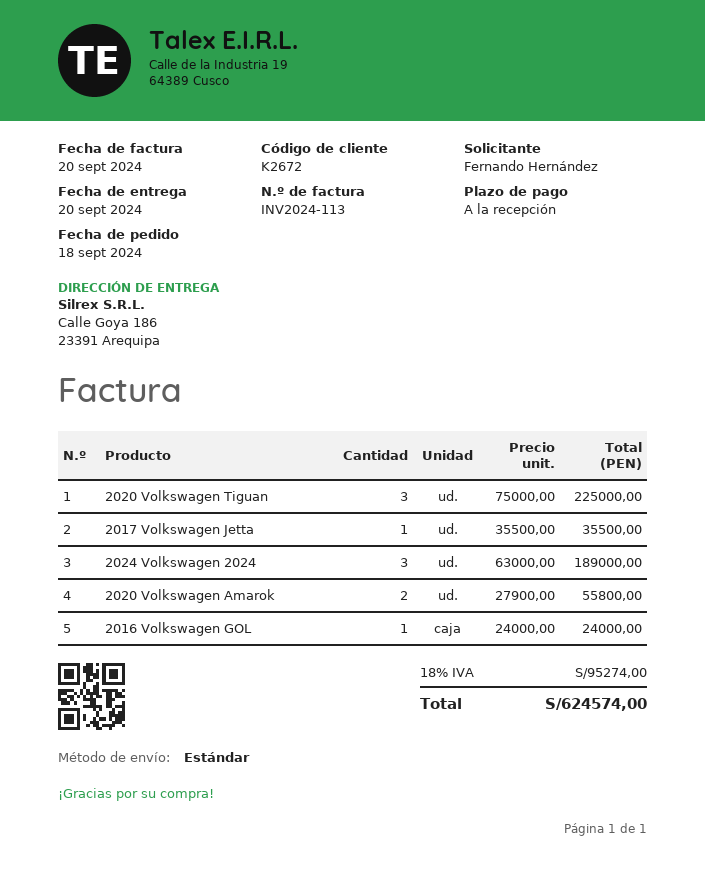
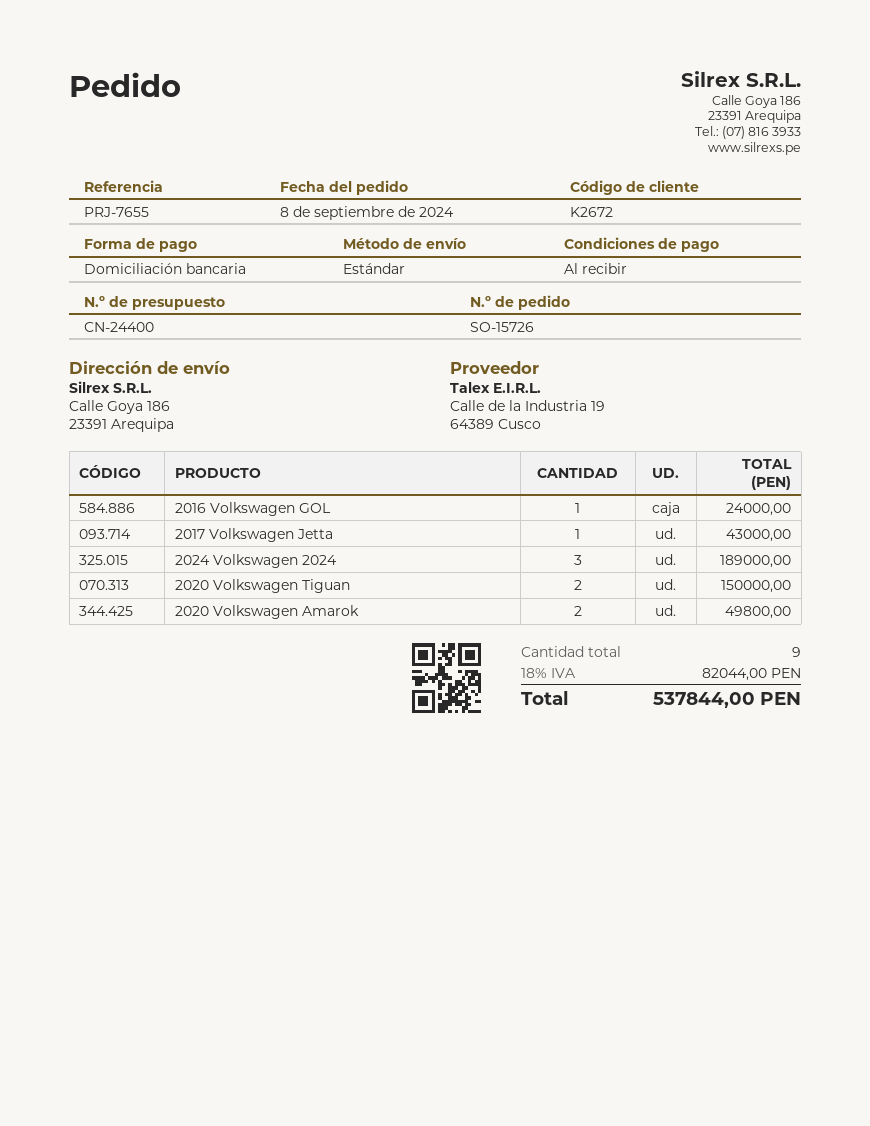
order date: 2024-09-18 -> 2024-09-08
2020 Volkswagen Tiguan: 3 for 225000.00 -> 2 for 150000.00
2017 Volkswagen Jetta: 1 for 35500.00 -> 1 for 43000.00
2020 Volkswagen Amarok: 2 for 55800.00 -> 2 for 49800.00
tax: 18% = 95274.00 -> 18% = 82044.00
total: 624574.00 -> 537844.00

